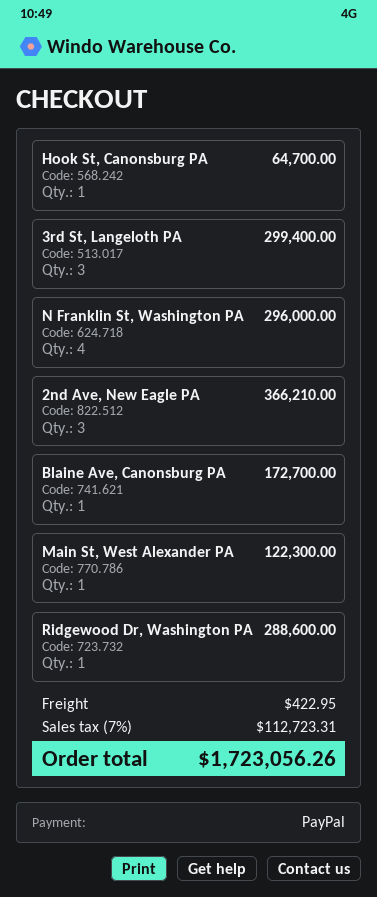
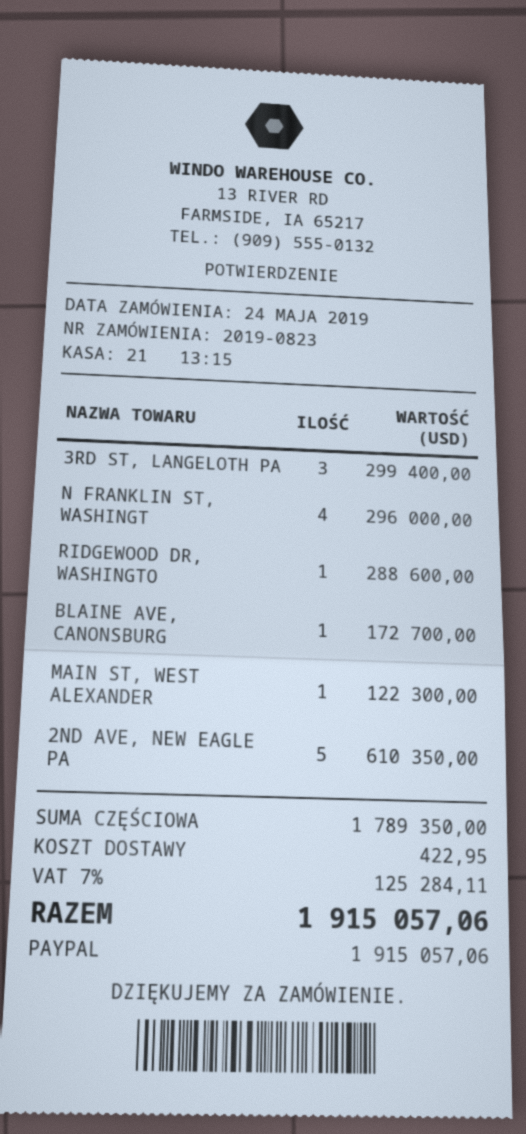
Hook St, Canonsburg PA: 1 for 64700.00 -> none
2nd Ave, New Eagle PA: 3 for 366210.00 -> 5 for 610350.00
tax: 7% = 112723.31 -> 7% = 125284.11
total: 1723056.26 -> 1915057.06

